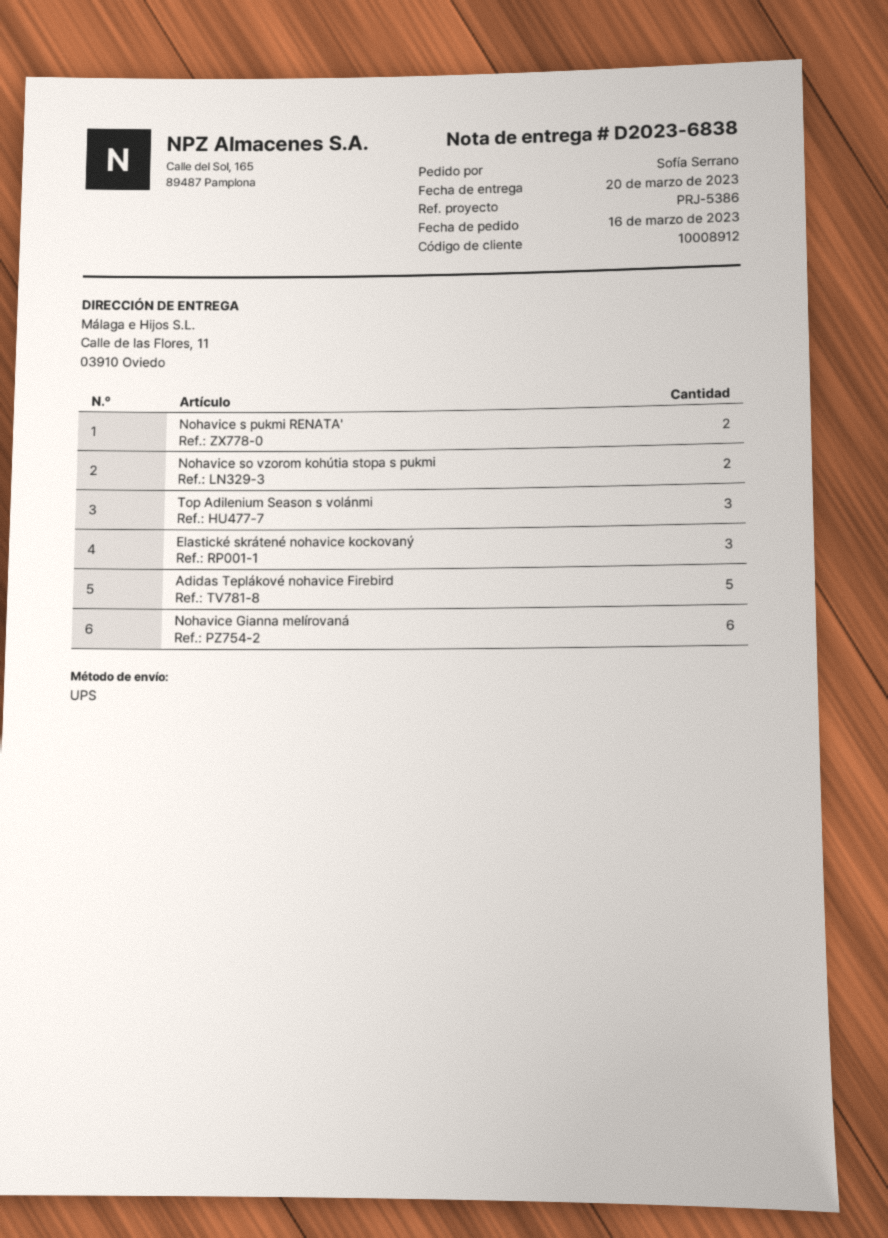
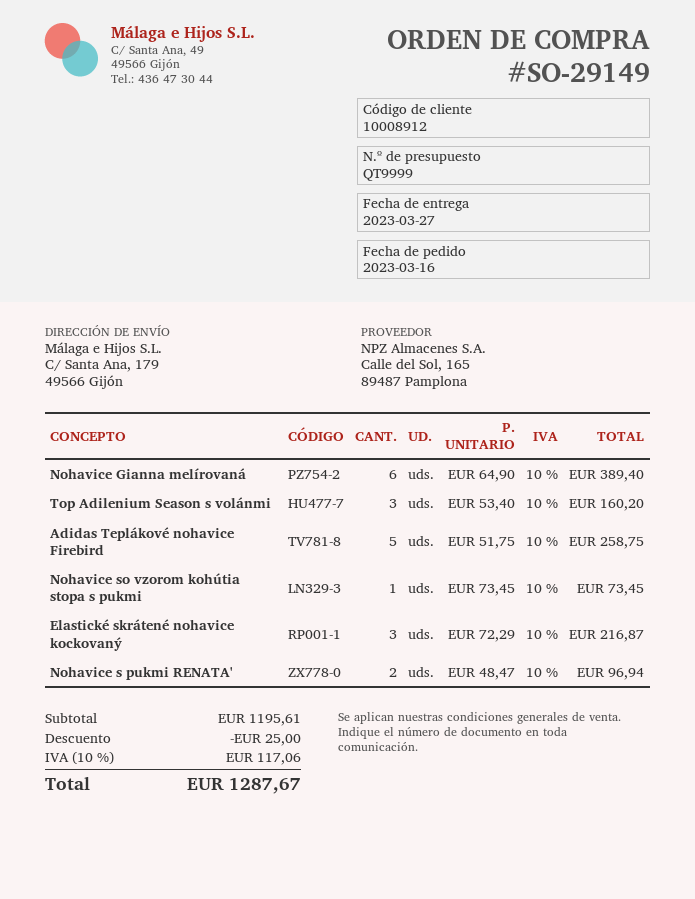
delivery date: 2023-03-20 -> 2023-03-27
ship to: Calle de las Flores, 11, 03910 Oviedo -> C/ Santa Ana, 179, 49566 Gijón
Nohavice so vzorom kohútia stopa s pukmi: 2 -> 1

